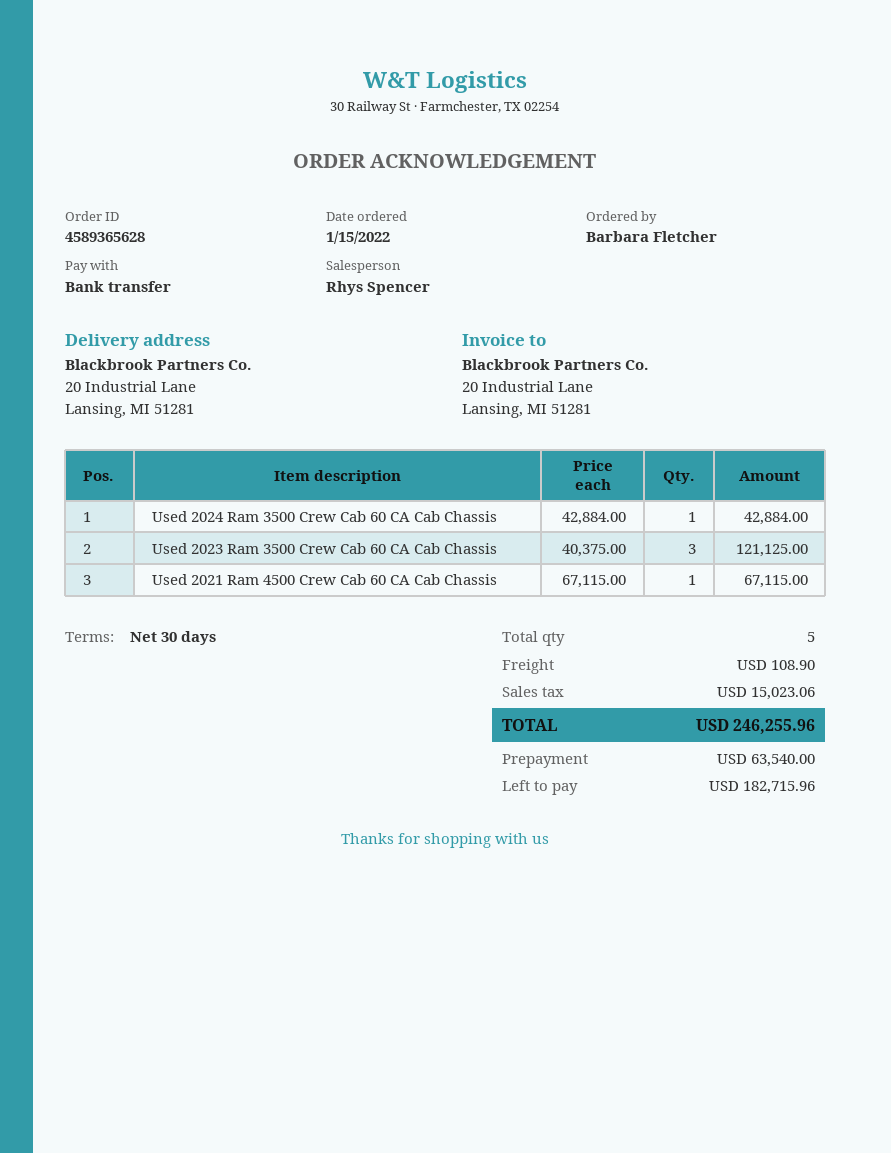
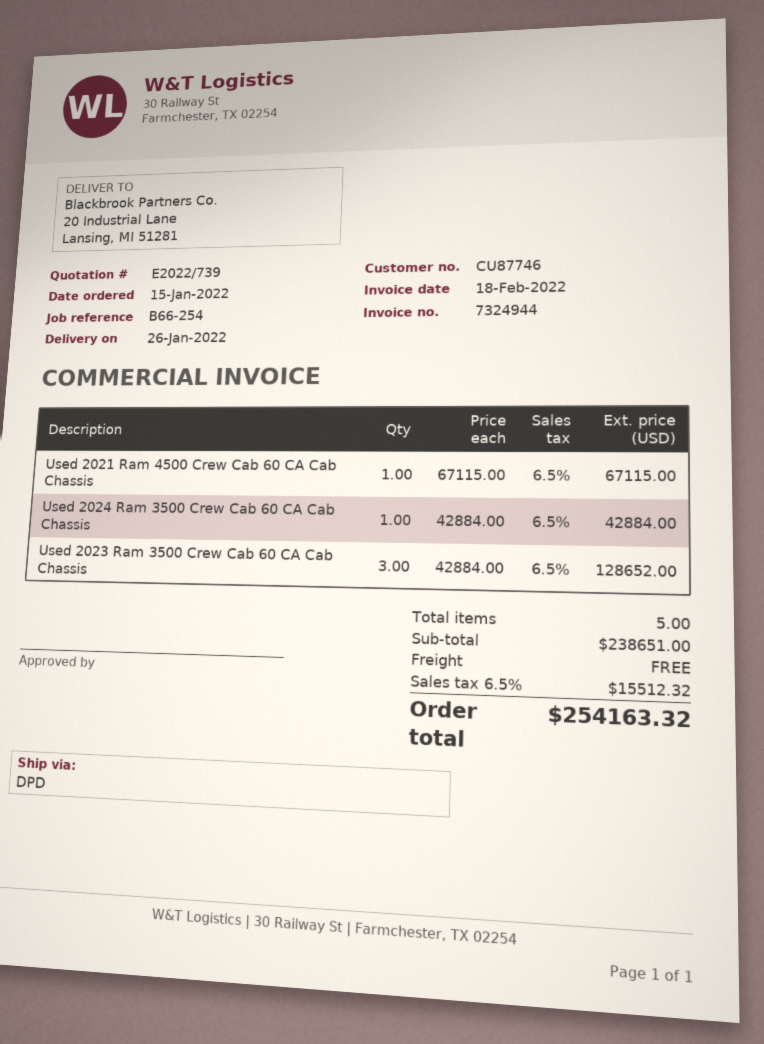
Used 2023 Ram 3500 Crew Cab 60 CA Cab Chassis: 3 x 40375.00 = 121125.00 -> 3 x 42884.00 = 128652.00
shipping: 108.90 -> 0.00
tax: 15023.06 -> 15512.32
total: 246255.96 -> 254163.32

